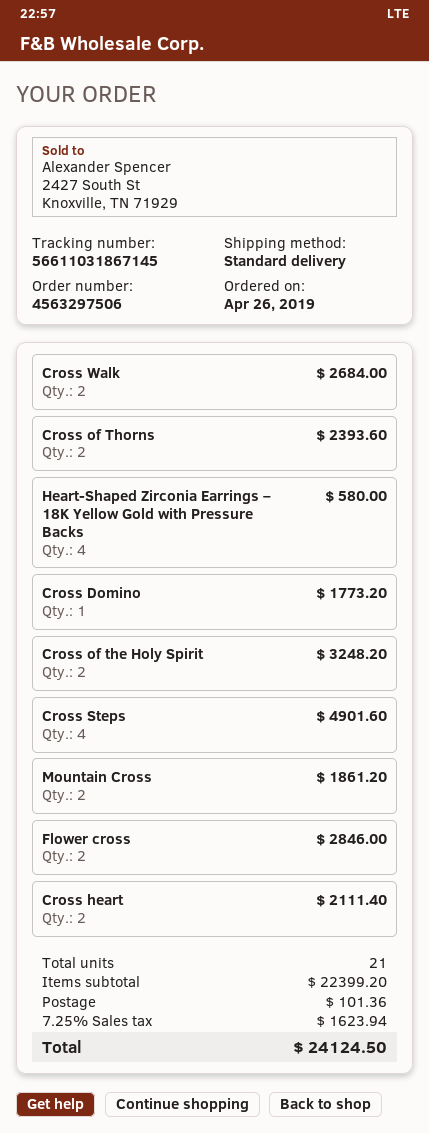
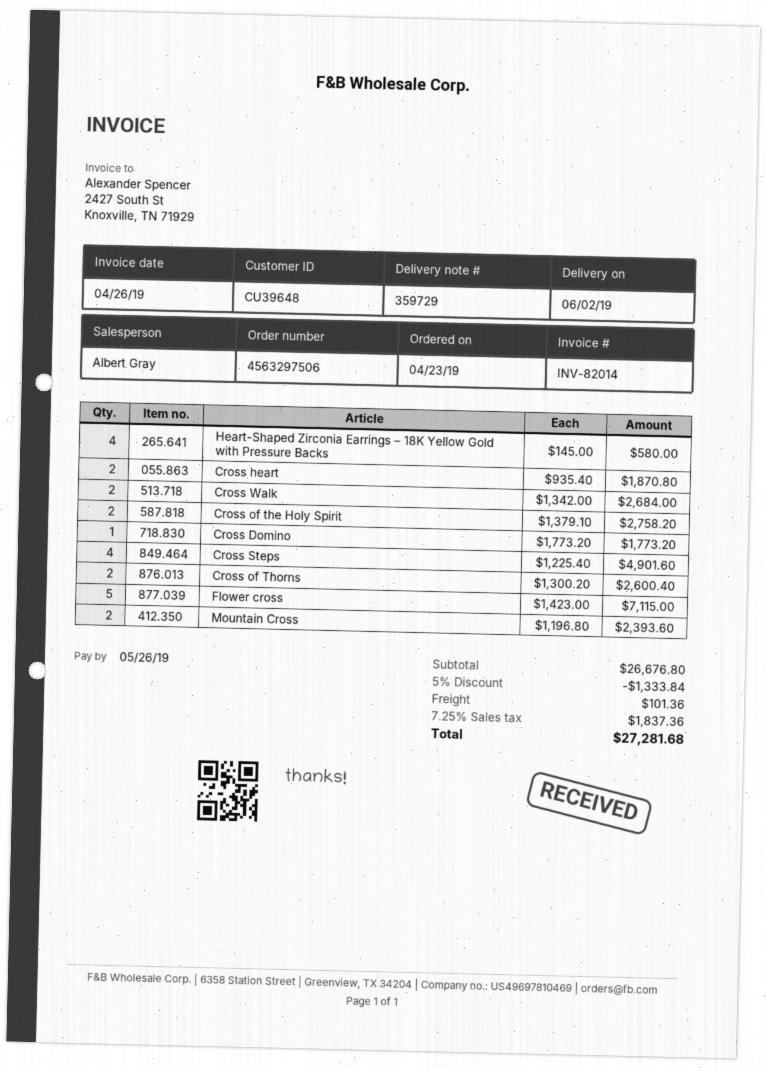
order date: 2019-04-26 -> 2019-04-23
Cross of Thorns: 2 for 2393.60 -> 2 for 2600.40
Cross of the Holy Spirit: 2 for 3248.20 -> 2 for 2758.20
Mountain Cross: 2 for 1861.20 -> 2 for 2393.60
Flower cross: 2 for 2846.00 -> 5 for 7115.00
Cross heart: 2 for 2111.40 -> 2 for 1870.80
subtotal: 22399.20 -> 26676.80
discount: none -> 5% = 1333.84
tax: 7.25% = 1623.94 -> 7.25% = 1837.36
total: 24124.50 -> 27281.68

